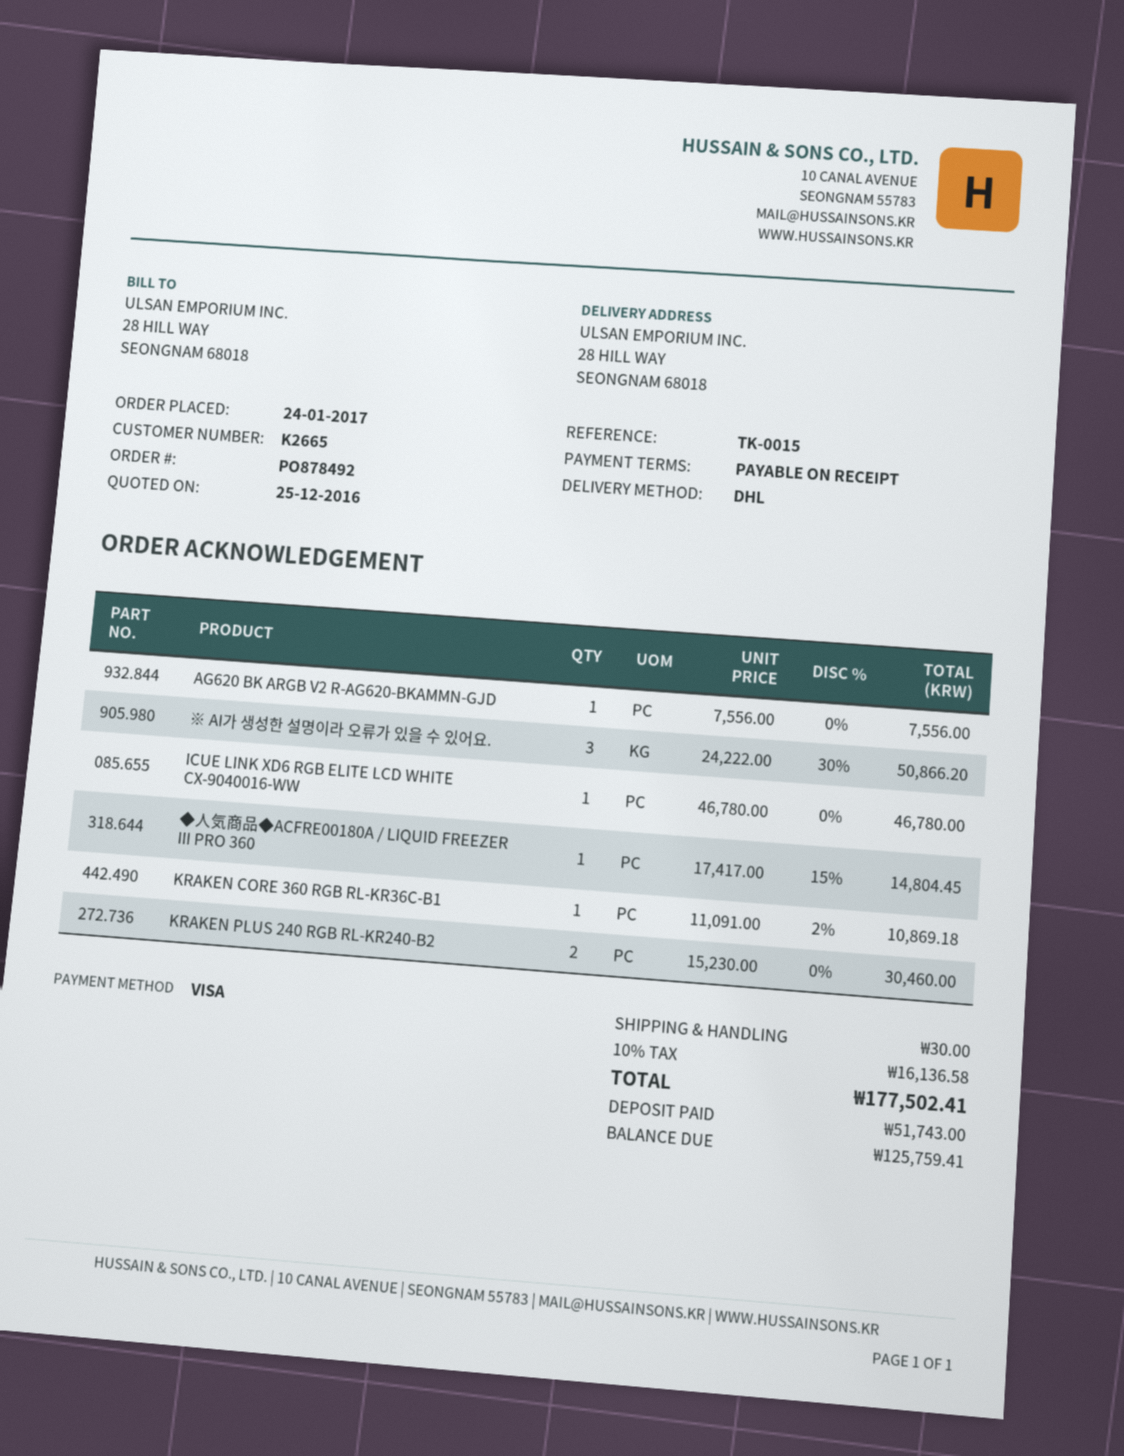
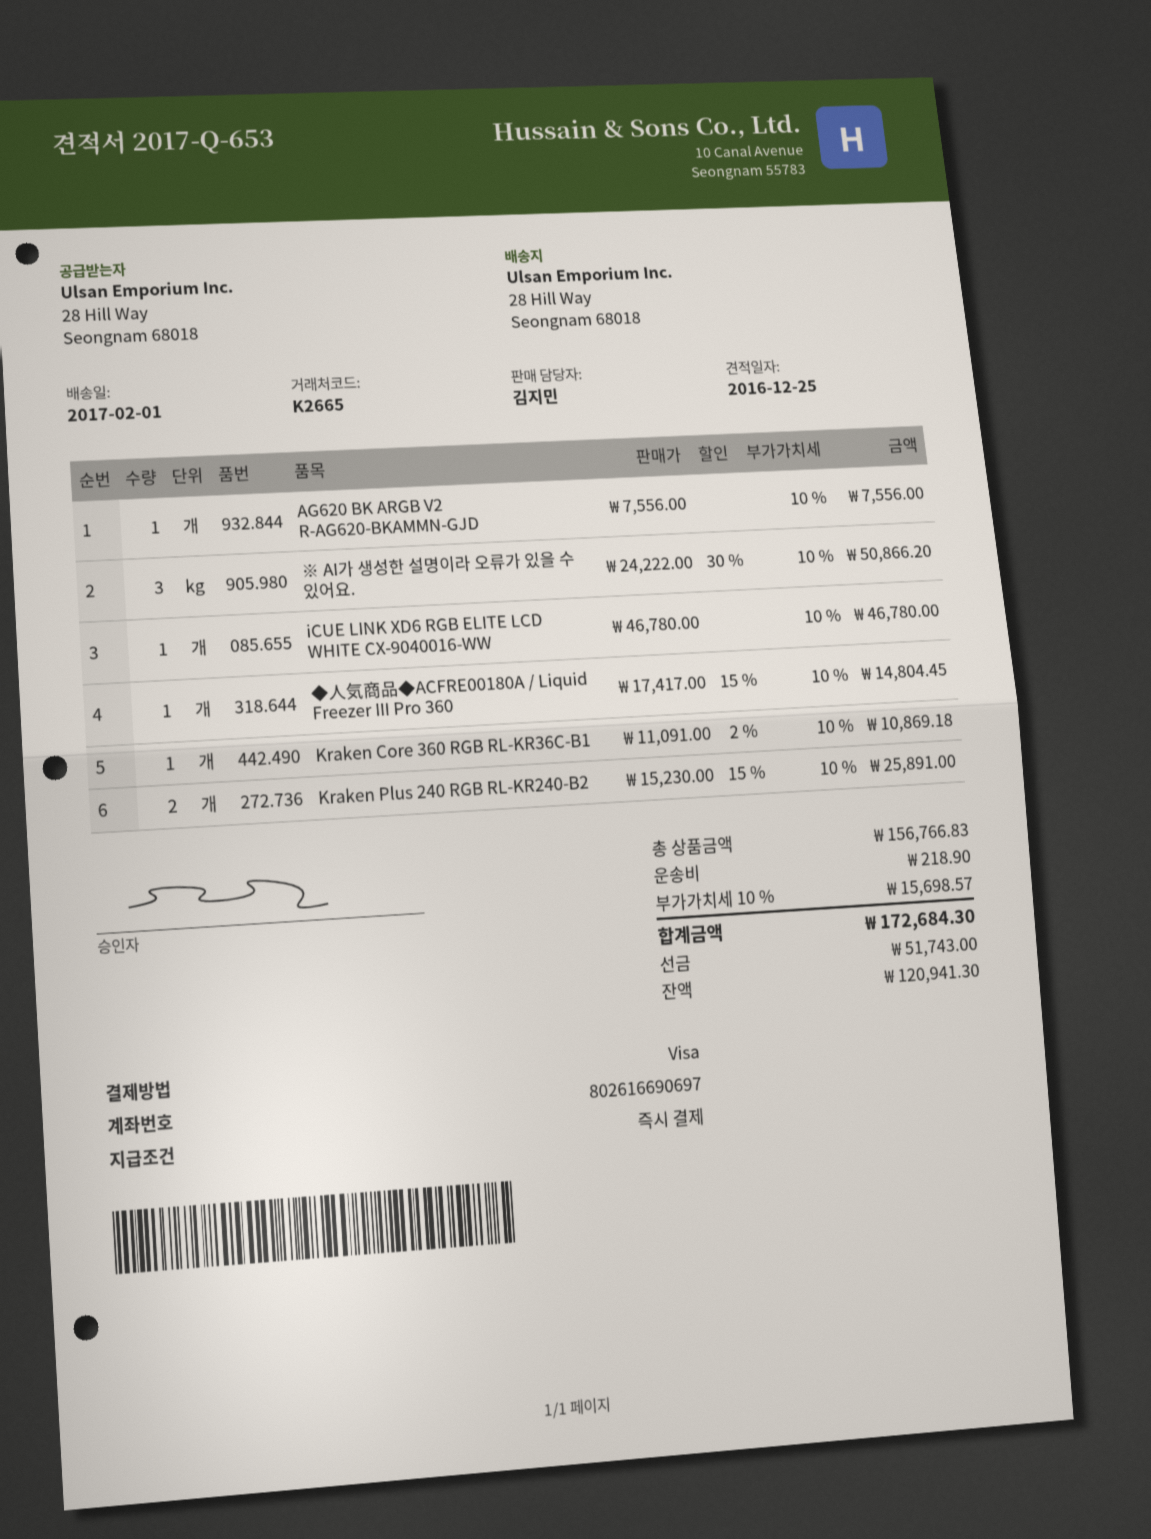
KRAKEN PLUS 240 RGB RL-KR240-B2: 2 x 15230.00 = 30460.00 -> 2 x 15230.00 - 15% = 25891.00
shipping: 30.00 -> 218.90
tax: 10% = 16136.58 -> 10% = 15698.57
total: 177502.41 -> 172684.30
balance: 125759.41 -> 120941.30

